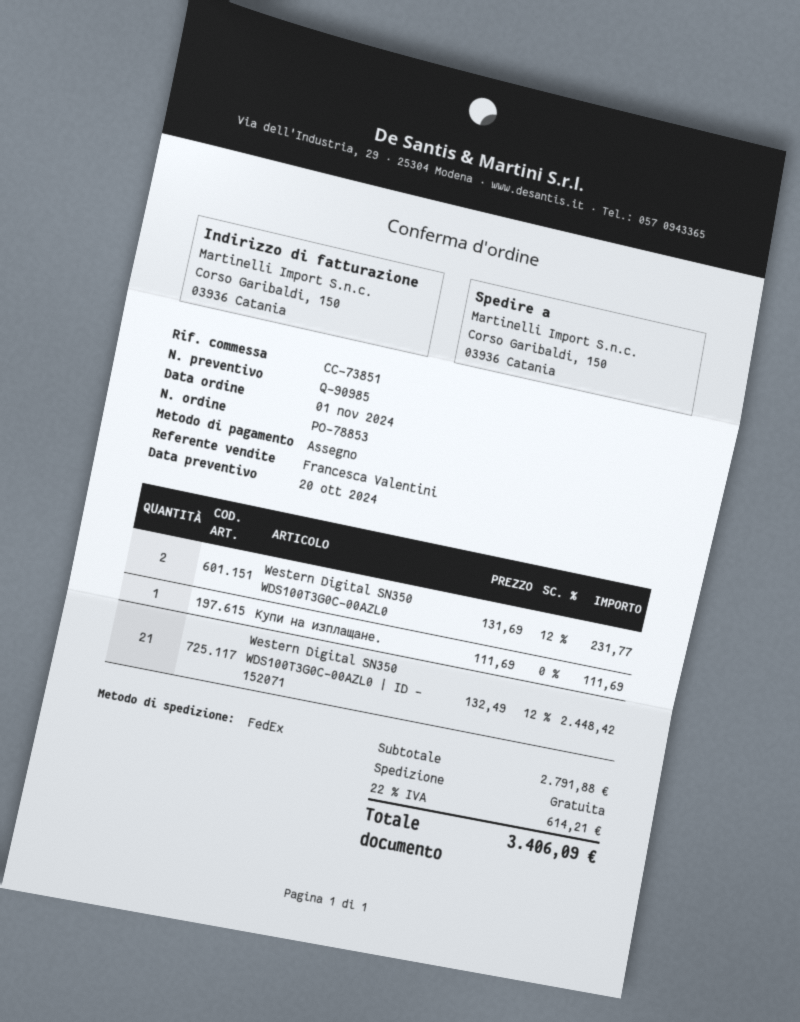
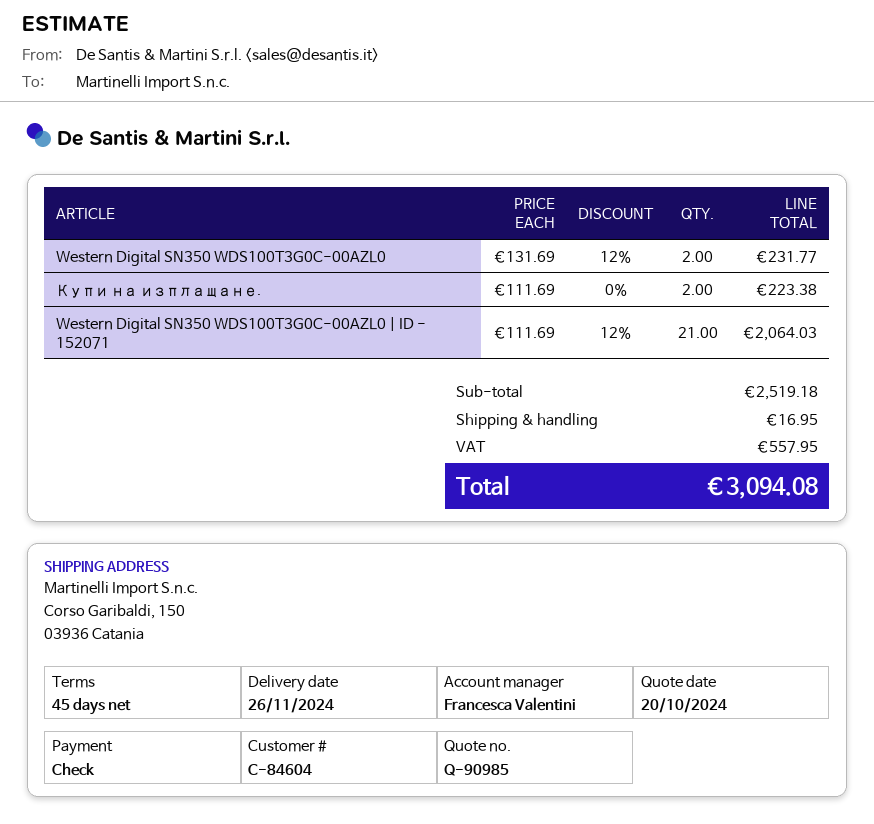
Купи на изплащане.: 1 x 111.69 = 111.69 -> 2 x 111.69 = 223.38
Western Digital SN350 WDS100T3G0C-00AZL0 | ID - 152071: 21 x 132.49 - 12% = 2448.42 -> 21 x 111.69 - 12% = 2064.03
subtotal: 2791.88 -> 2519.18
shipping: 0.00 -> 16.95
tax: 614.21 -> 557.95
total: 3406.09 -> 3094.08

